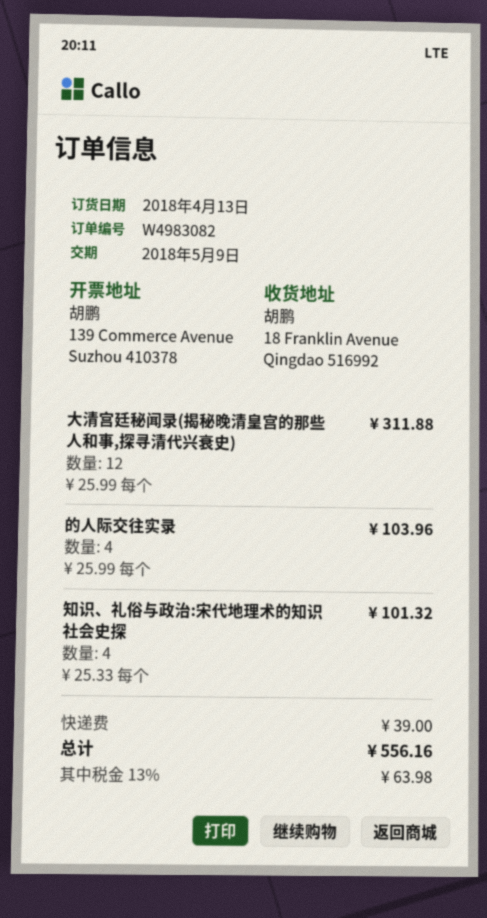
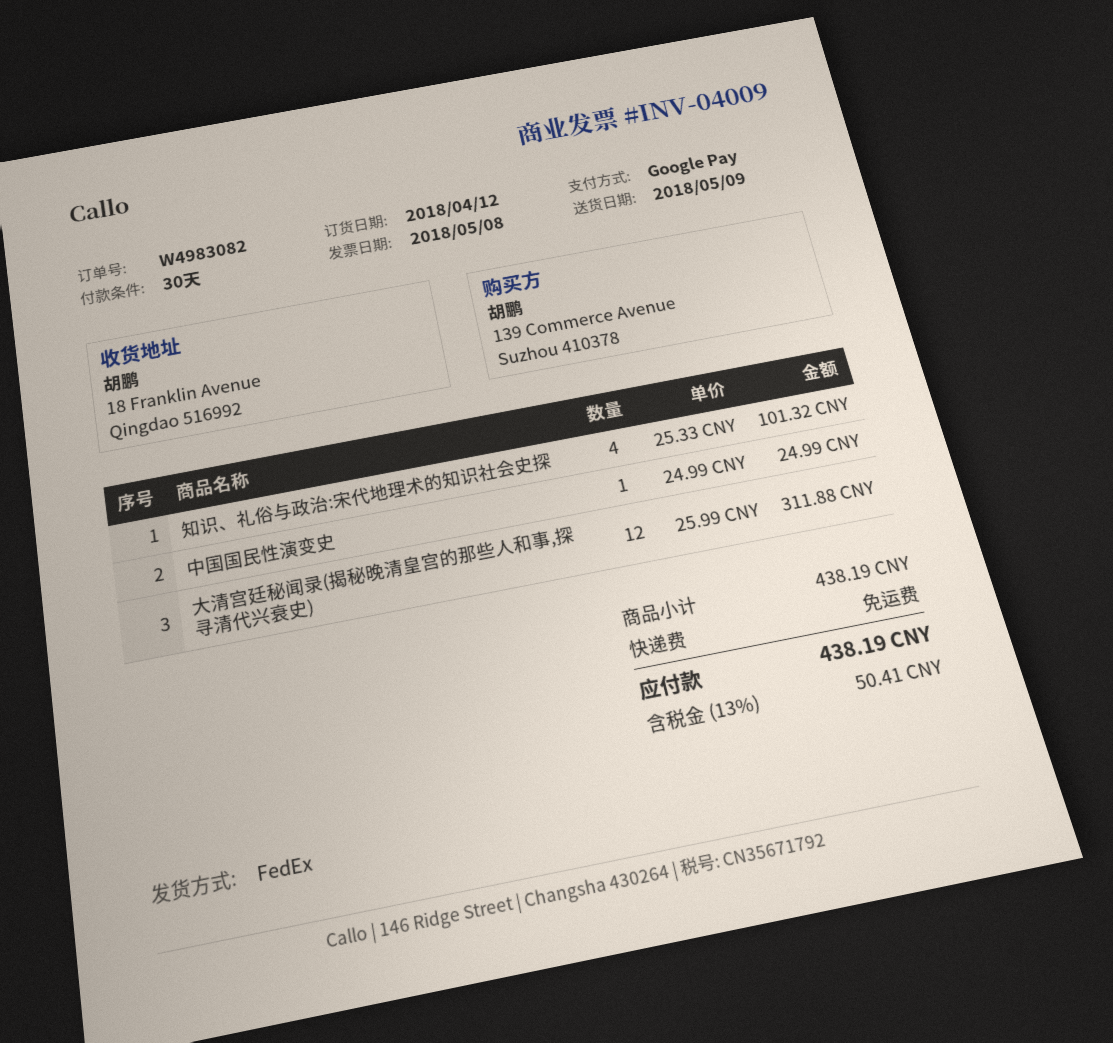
order date: 2018-04-13 -> 2018-04-12
的人际交往实录: 4 x 25.99 = 103.96 -> none
中国国民性演变史: none -> 1 x 24.99 = 24.99
shipping: 39.00 -> 0.00
tax: 13% = 63.98 -> 13% = 50.41
total: 556.16 -> 438.19

